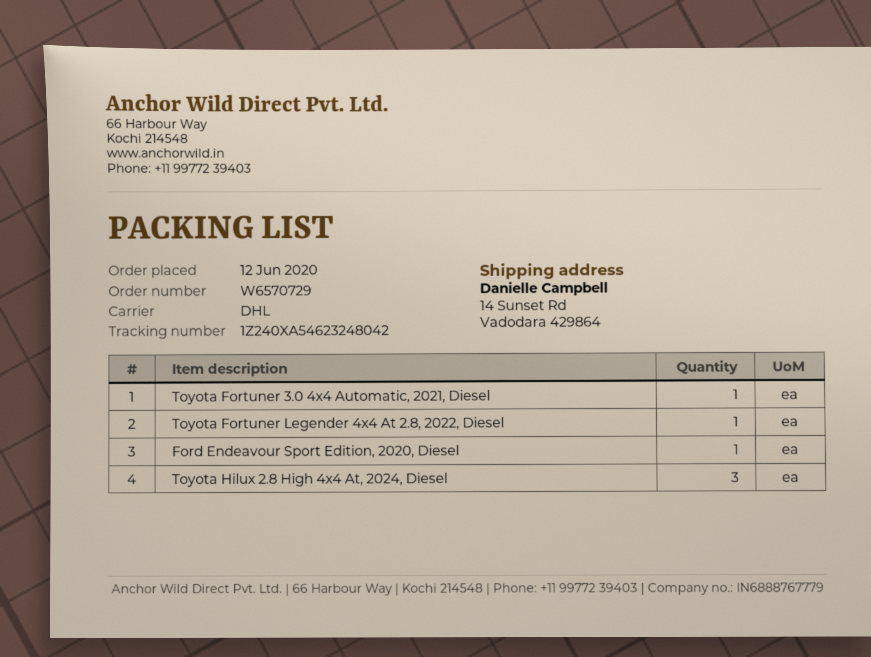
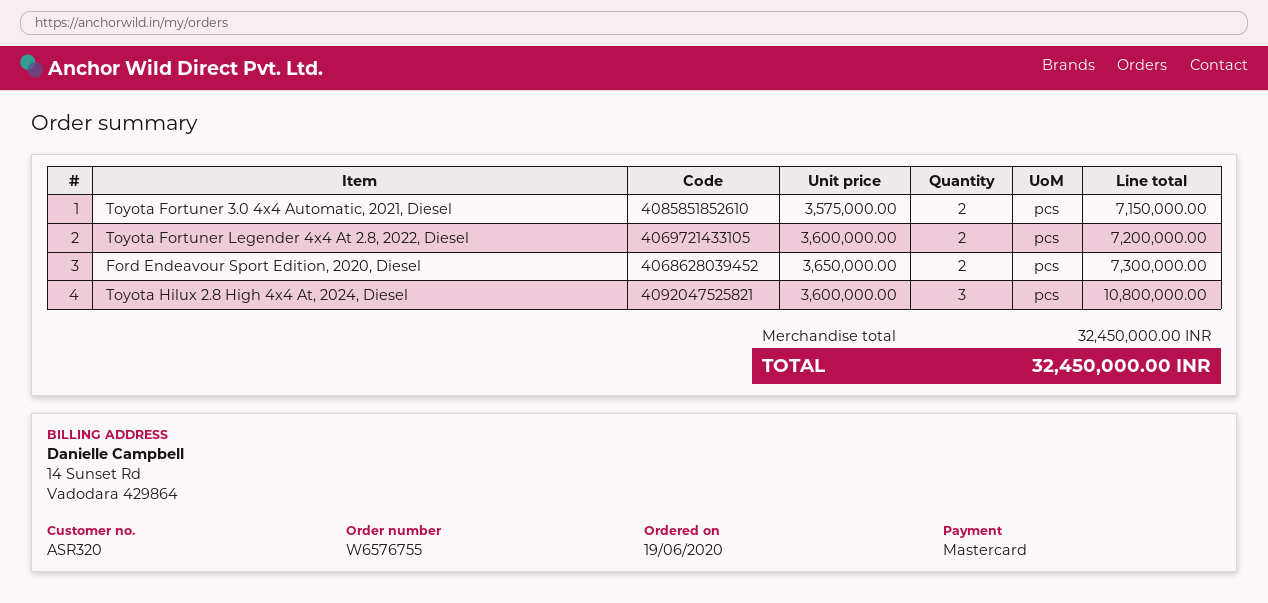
order number: W6570729 -> W6576755
order date: 2020-06-12 -> 2020-06-19
Toyota Fortuner 3.0 4x4 Automatic, 2021, Diesel: 1 -> 2
Toyota Fortuner Legender 4x4 At 2.8, 2022, Diesel: 1 -> 2
Ford Endeavour Sport Edition, 2020, Diesel: 1 -> 2

